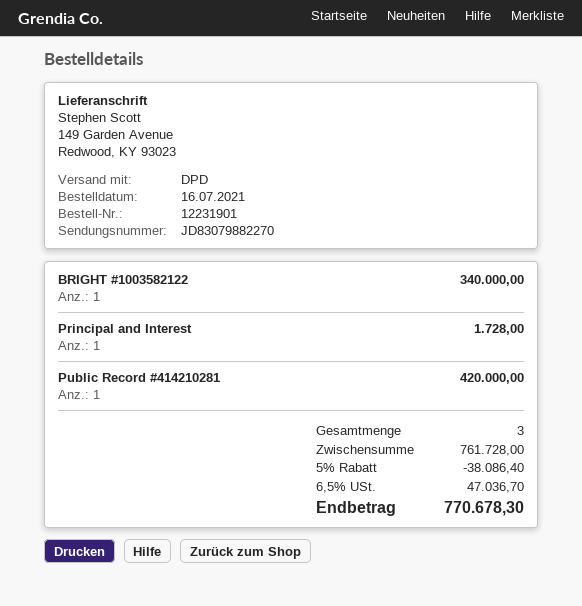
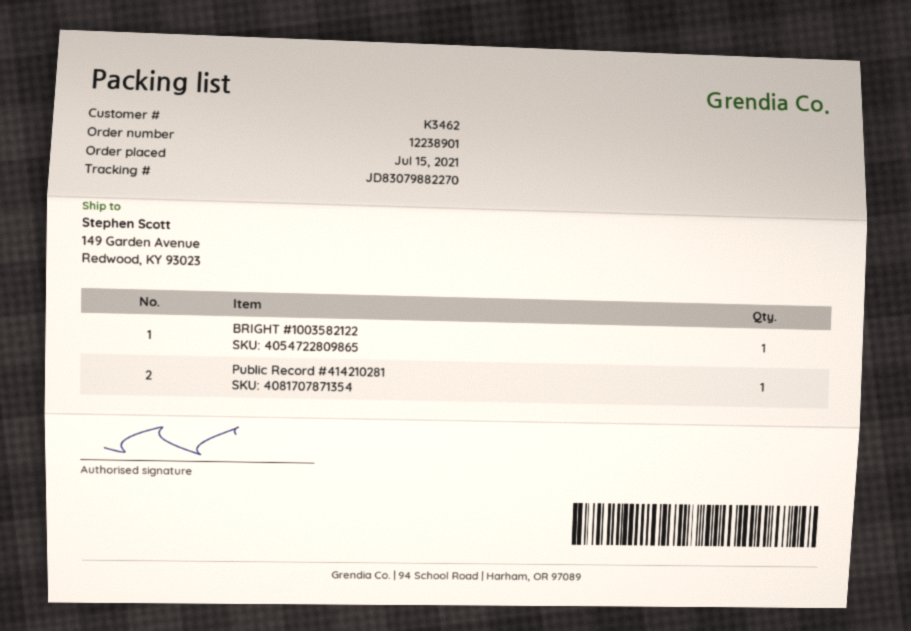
order number: 12231901 -> 12238901
order date: 2021-07-16 -> 2021-07-15
Principal and Interest: 1 -> none

